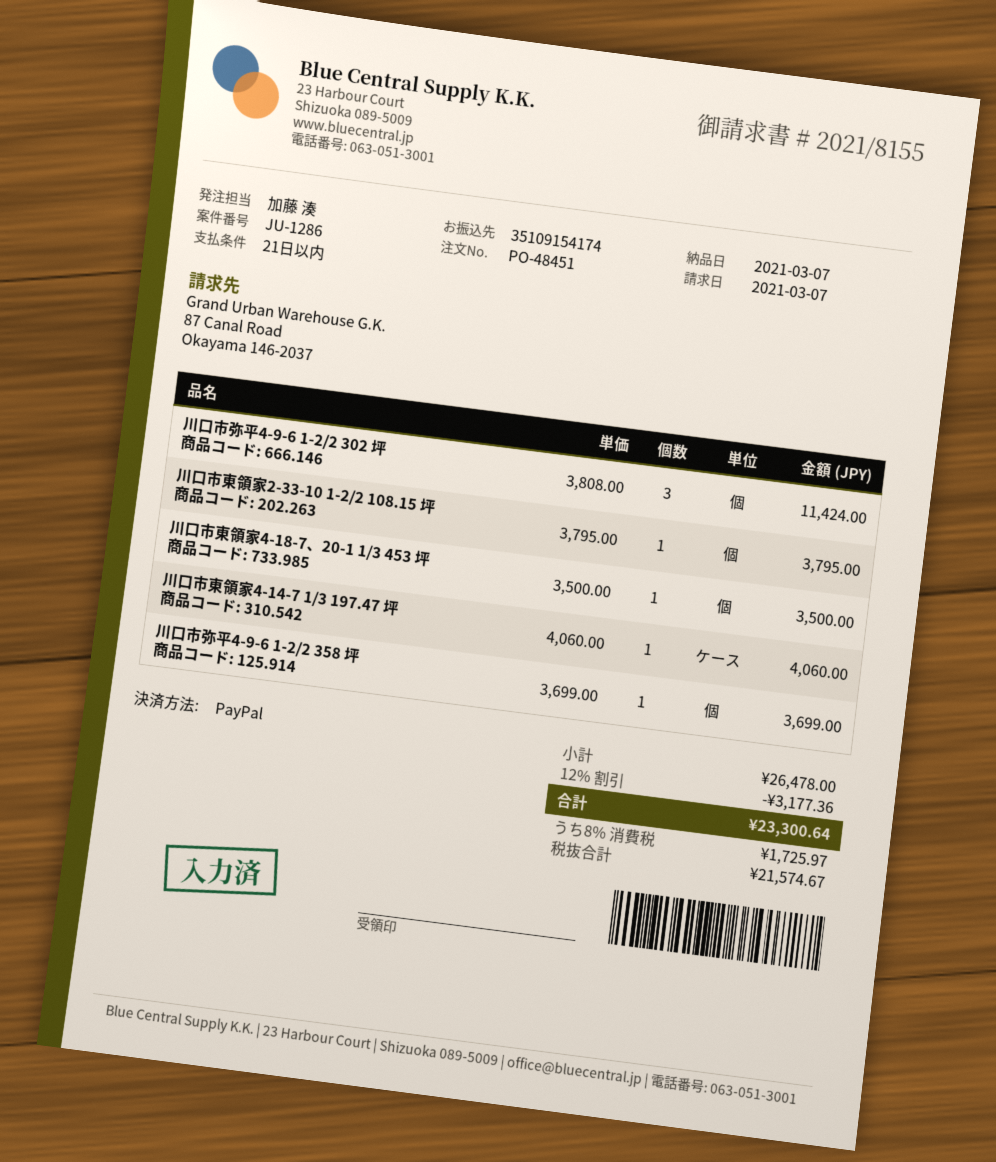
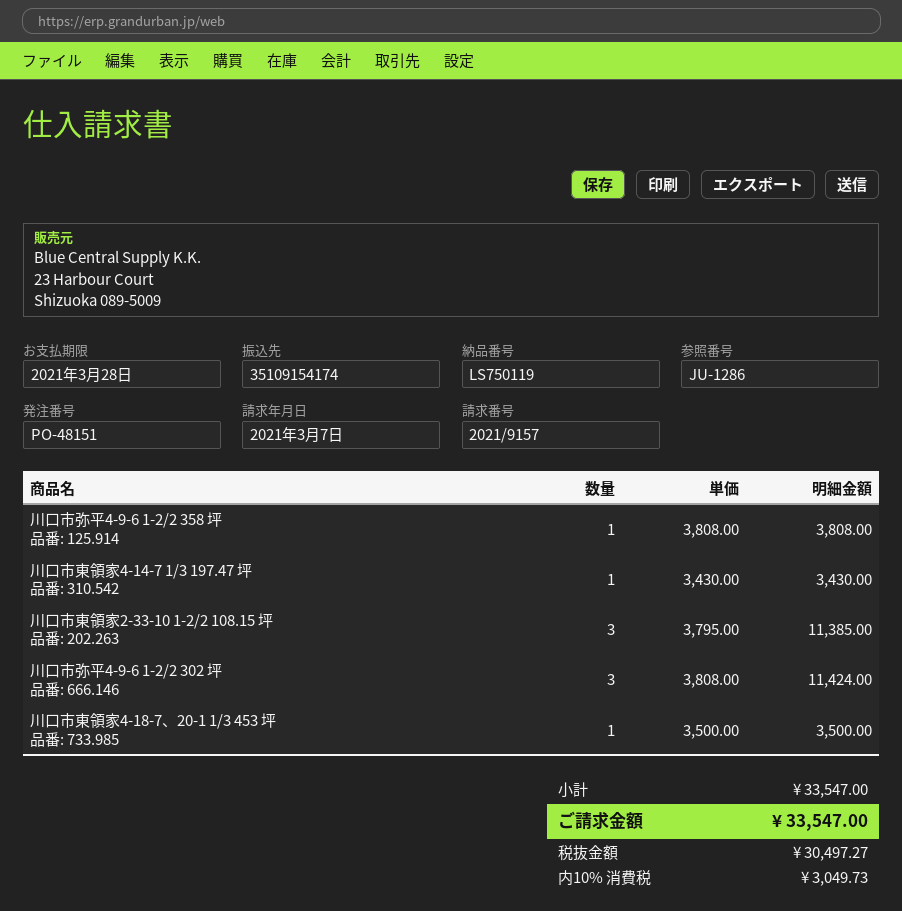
order number: PO-48451 -> PO-48151
invoice number: 2021/8155 -> 2021/9157
川口市東領家2-33-10 1-2/2 108.15 坪: 1 x 3795.00 = 3795.00 -> 3 x 3795.00 = 11385.00
川口市東領家4-14-7 1/3 197.47 坪: 1 x 4060.00 = 4060.00 -> 1 x 3430.00 = 3430.00
川口市弥平4-9-6 1-2/2 358 坪: 1 x 3699.00 = 3699.00 -> 1 x 3808.00 = 3808.00
subtotal: 26478.00 -> 33547.00
discount: 12% = 3177.36 -> none
net: 21574.67 -> 30497.27
tax: 8% = 1725.97 -> 10% = 3049.73
total: 23300.64 -> 33547.00

